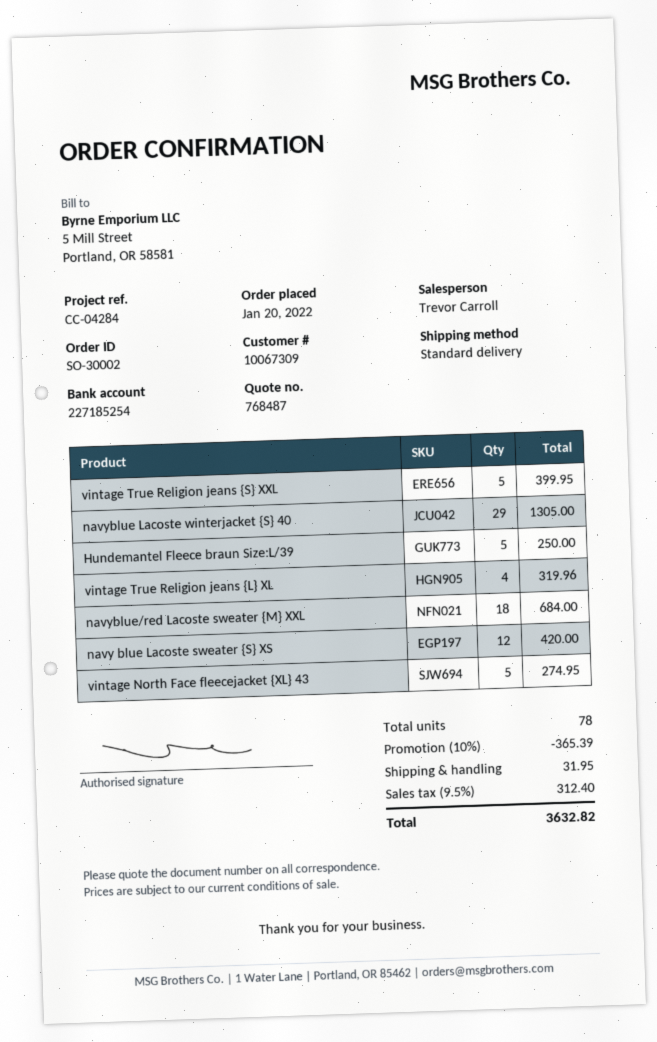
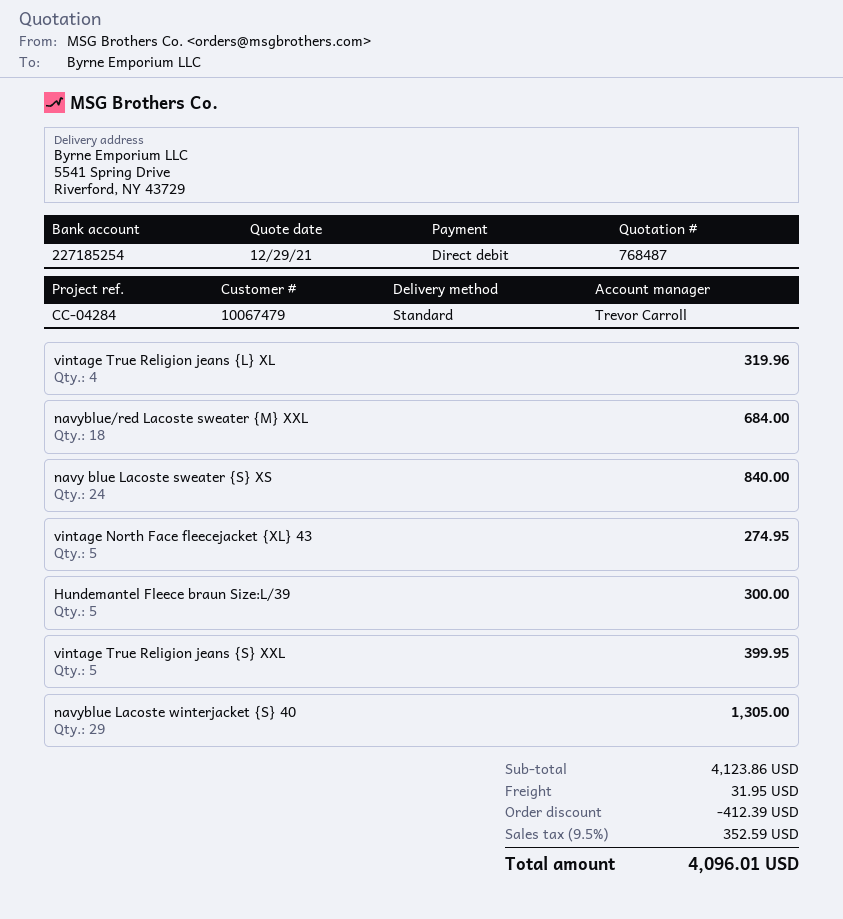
customer number: 10067309 -> 10067479
Hundemantel Fleece braun Size:L/39: 5 for 250.00 -> 5 for 300.00
navy blue Lacoste sweater {S} XS: 12 for 420.00 -> 24 for 840.00
discount: 365.39 -> 412.39
tax: 9.5% = 312.40 -> 9.5% = 352.59
total: 3632.82 -> 4096.01

